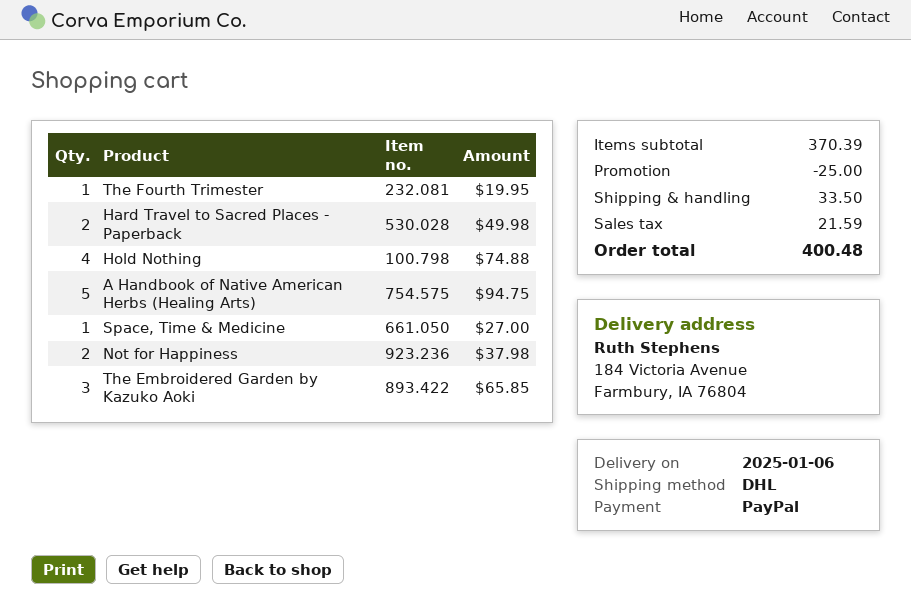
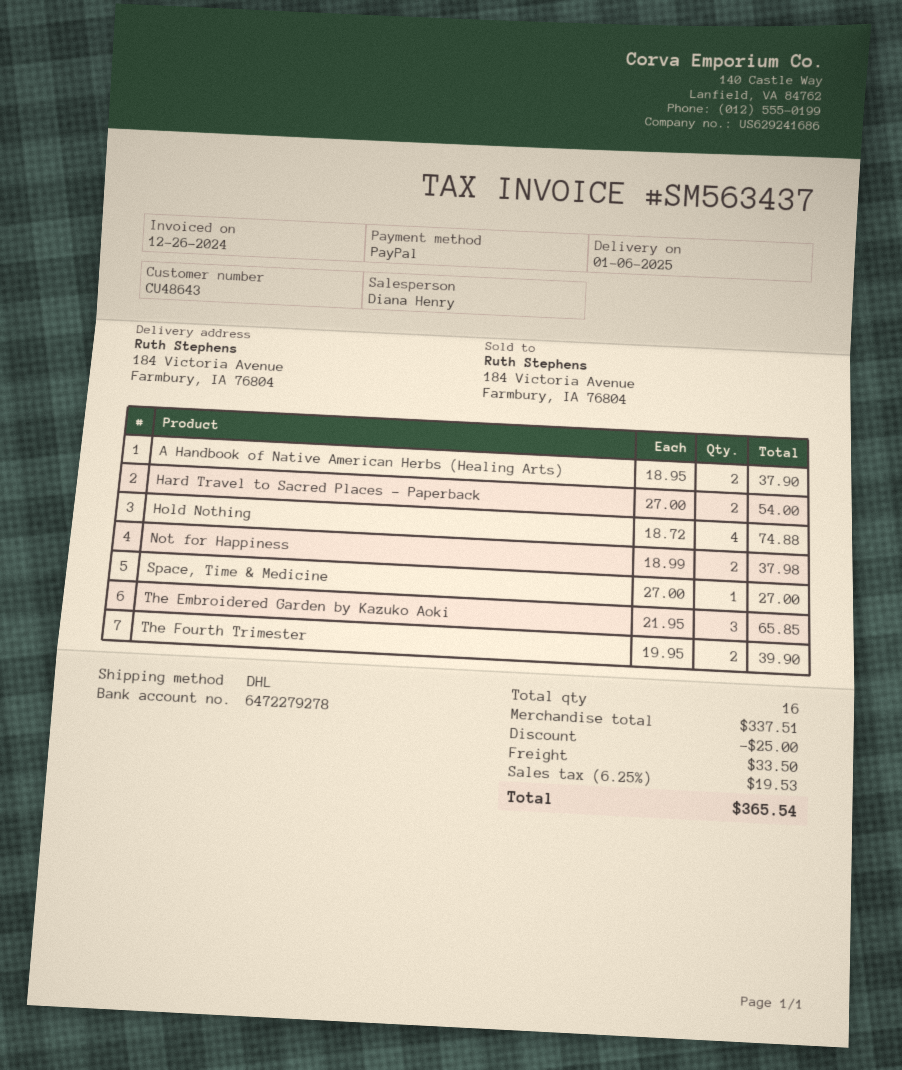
The Fourth Trimester: 1 for 19.95 -> 2 for 39.90
Hard Travel to Sacred Places - Paperback: 2 for 49.98 -> 2 for 54.00
A Handbook of Native American Herbs (Healing Arts): 5 for 94.75 -> 2 for 37.90
subtotal: 370.39 -> 337.51
tax: 21.59 -> 19.53
total: 400.48 -> 365.54

